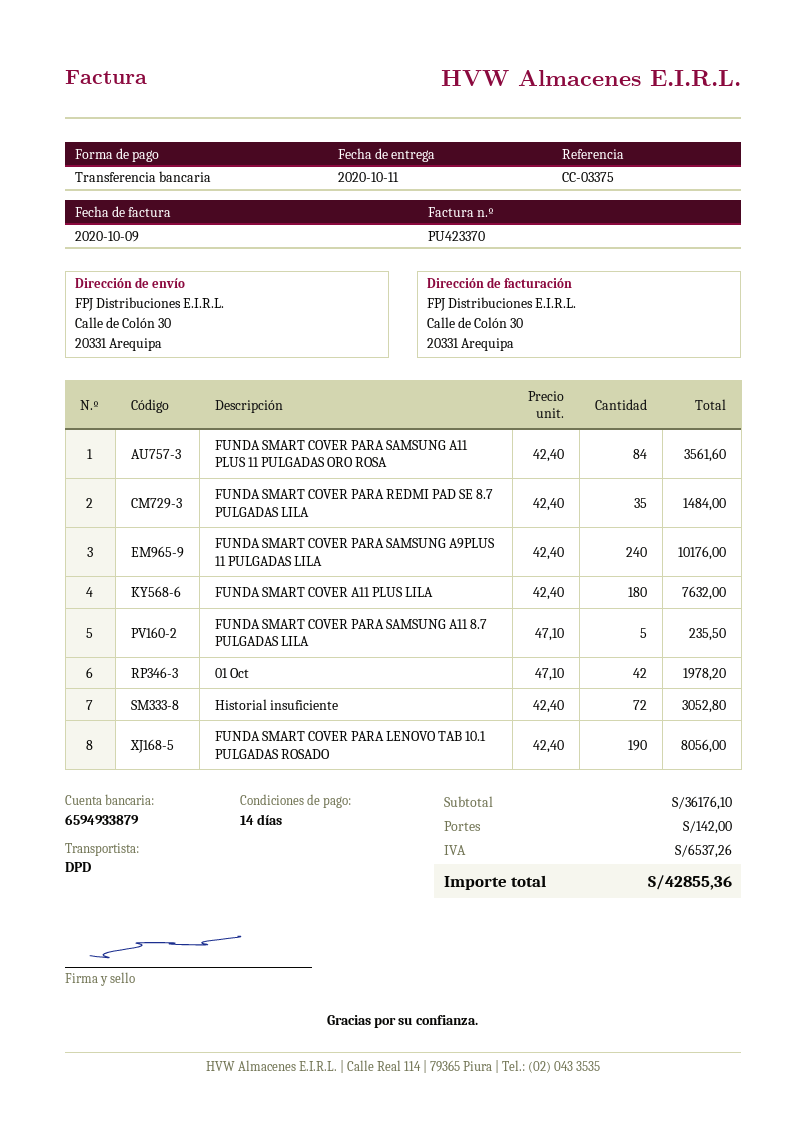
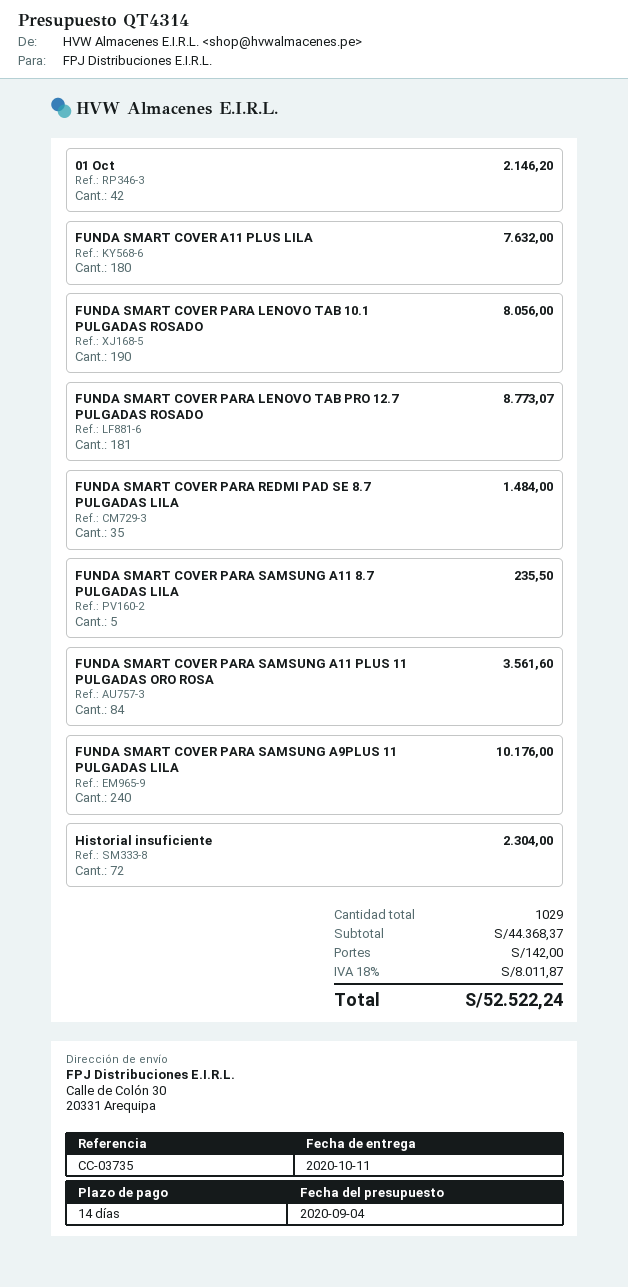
reference: CC-03375 -> CC-03735
01 Oct: 42 for 1978.20 -> 42 for 2146.20
Historial insuficiente: 72 for 3052.80 -> 72 for 2304.00
FUNDA SMART COVER PARA LENOVO TAB PRO 12.7 PULGADAS ROSADO: none -> 181 for 8773.07
subtotal: 36176.10 -> 44368.37
tax: 6537.26 -> 8011.87
total: 42855.36 -> 52522.24

